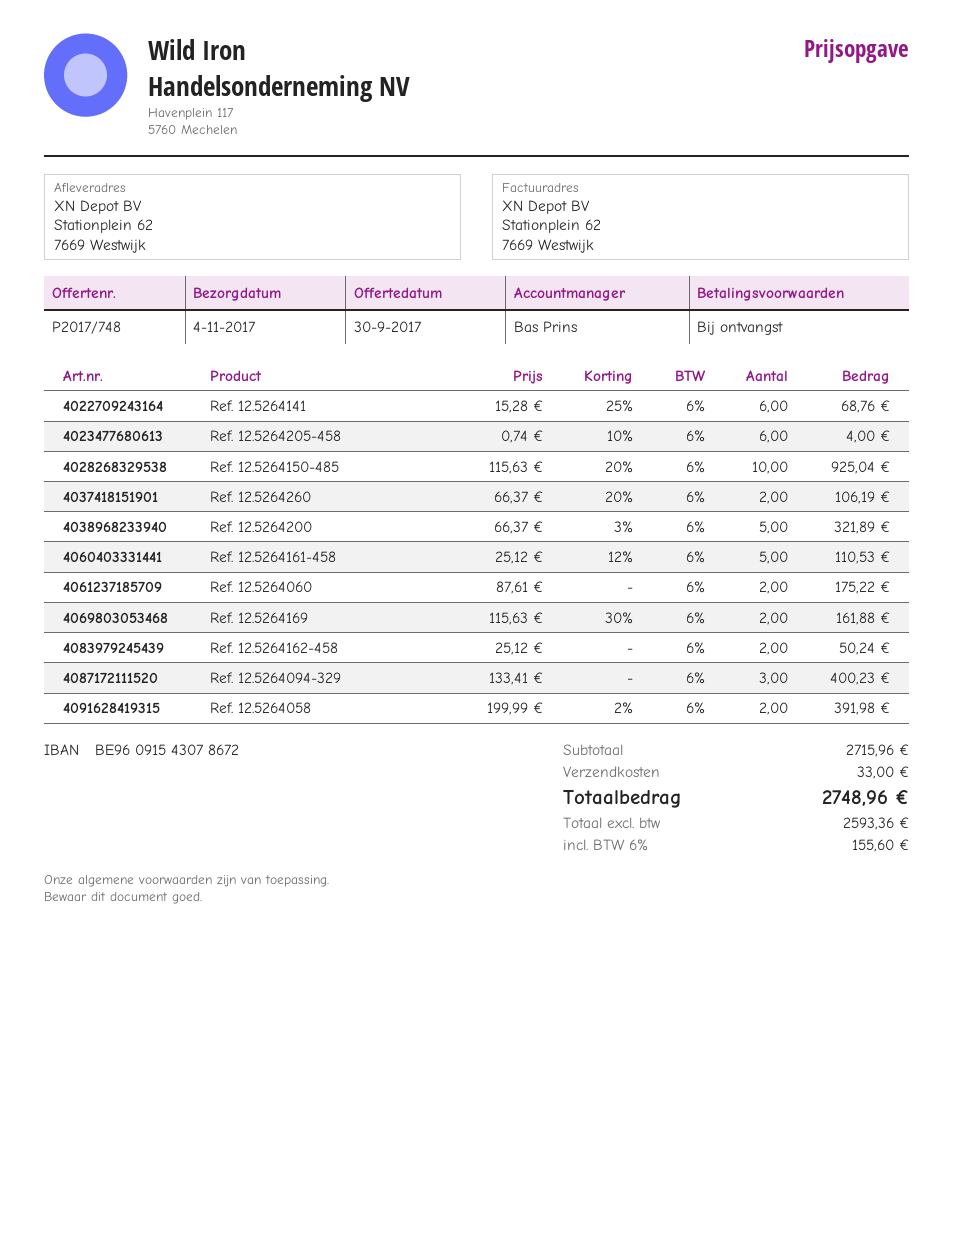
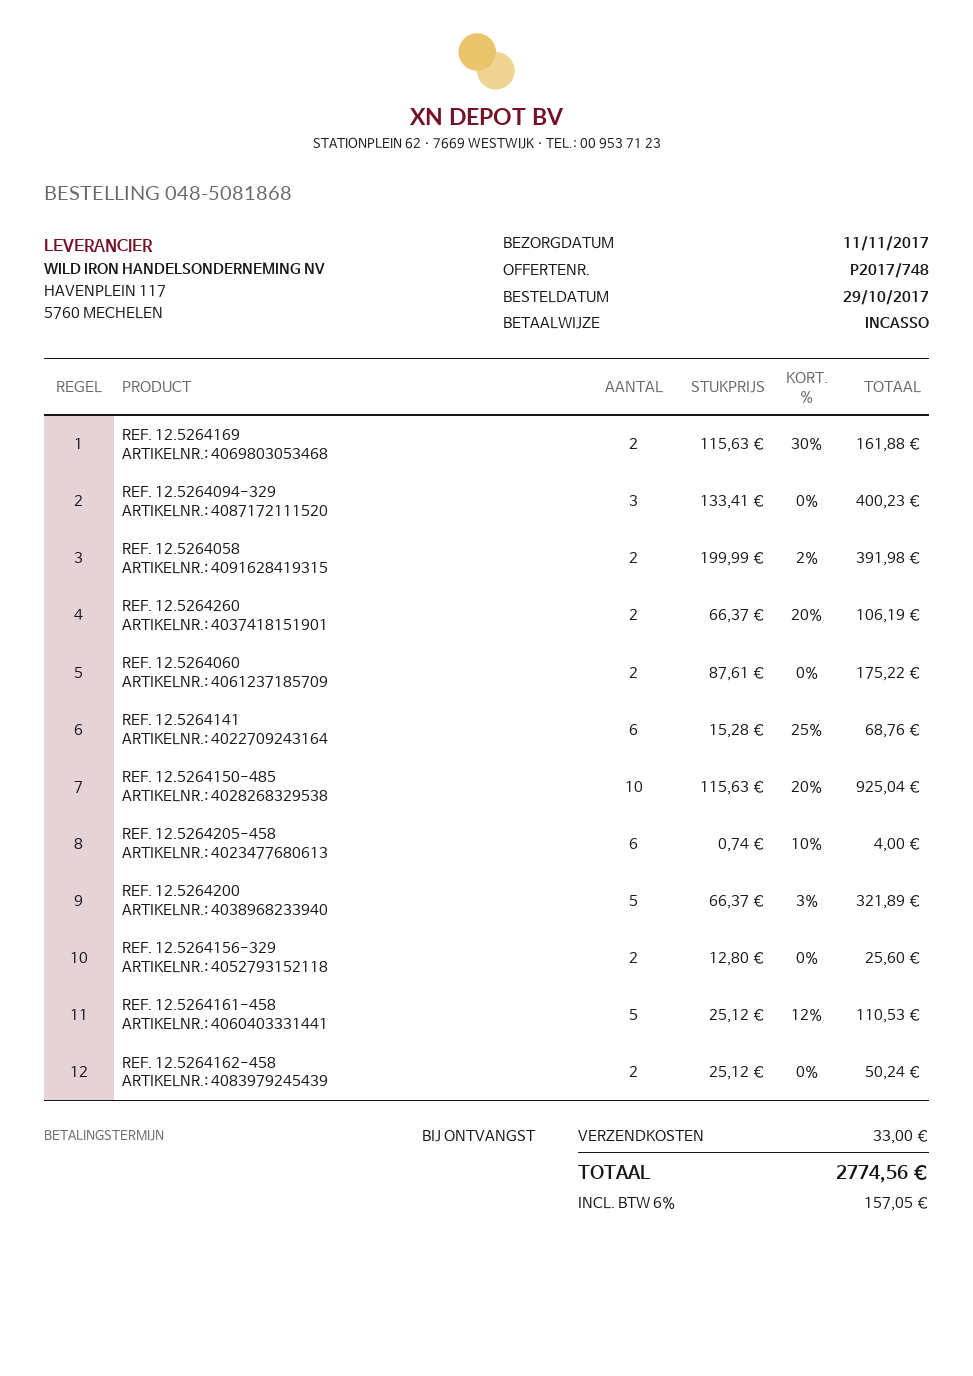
delivery date: 2017-11-04 -> 2017-11-11
REF. 12.5264156-329: none -> 2 x 12.80 = 25.60
tax: 6% = 155.60 -> 6% = 157.05
total: 2748.96 -> 2774.56

